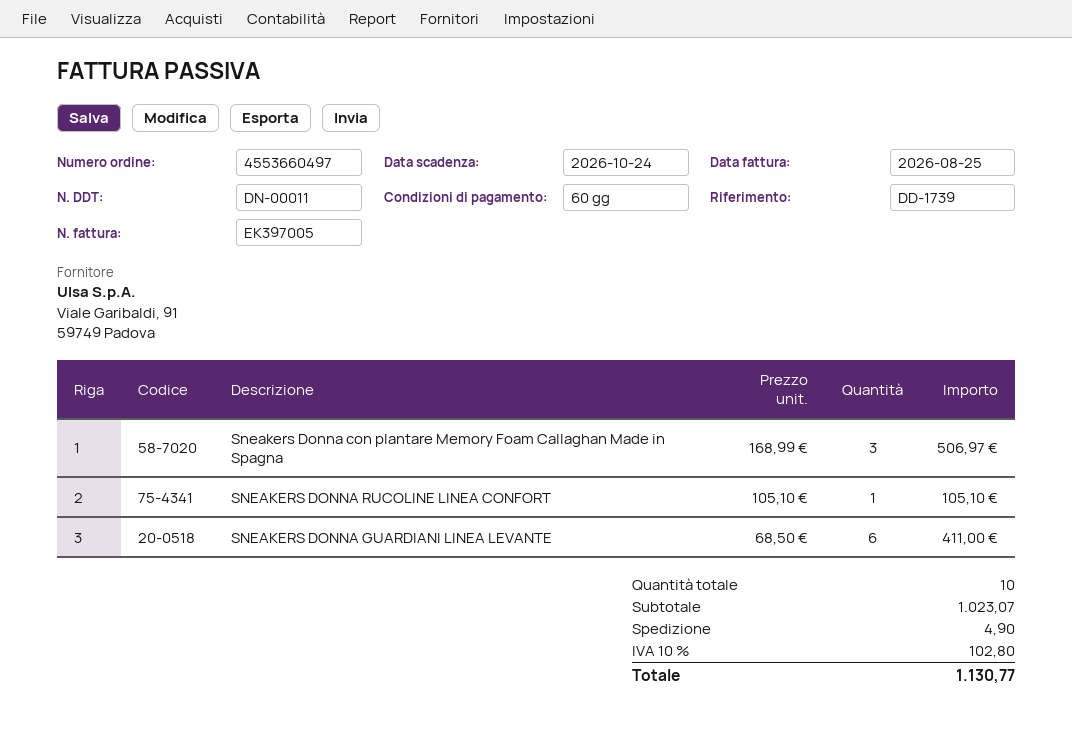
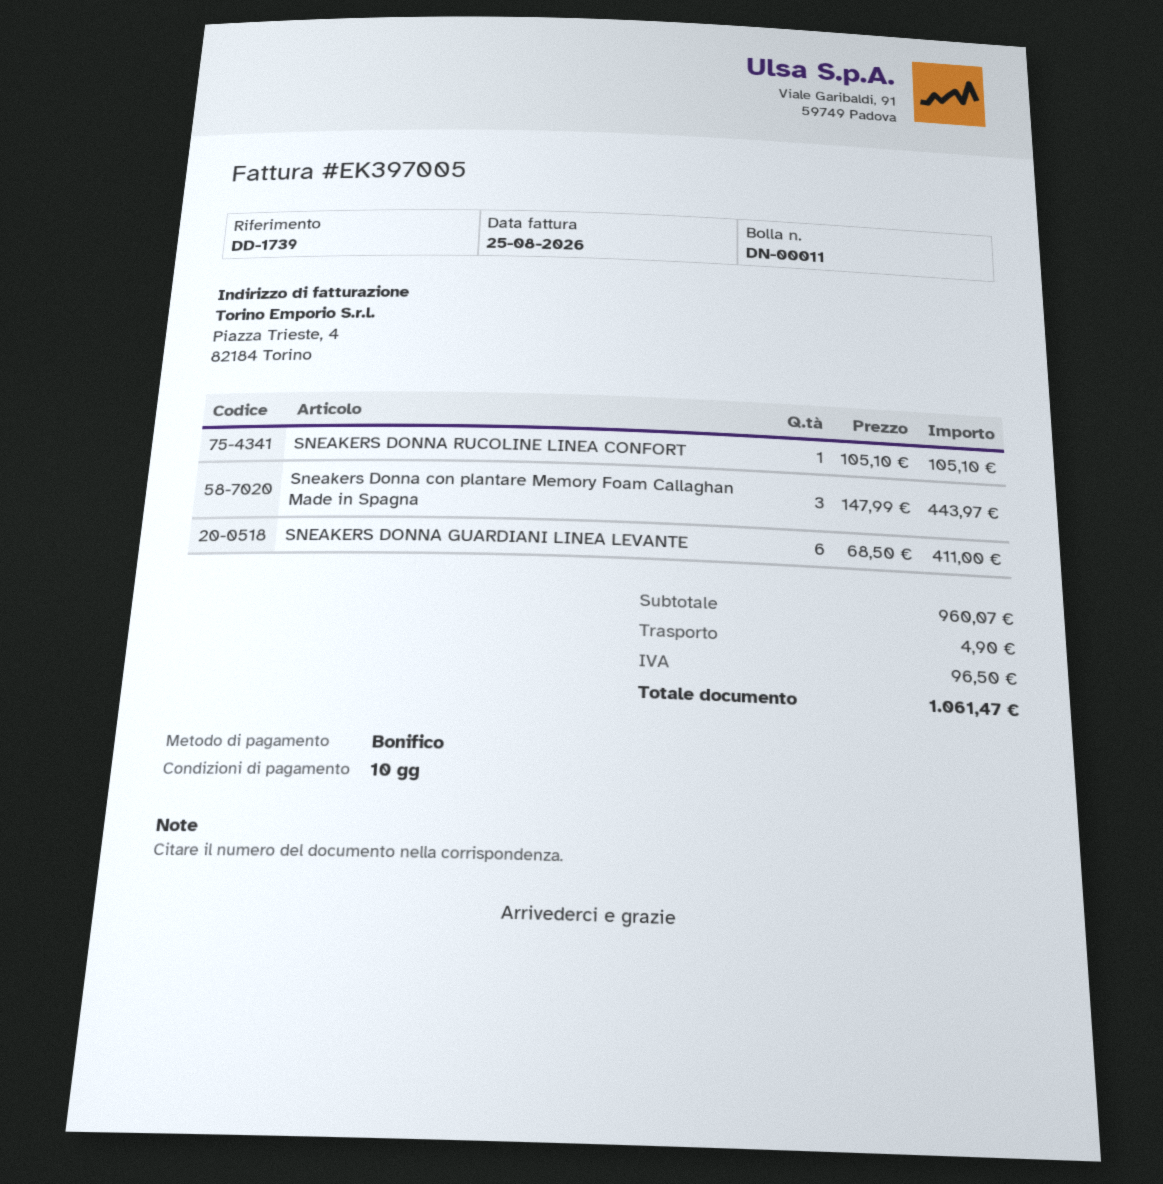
payment terms: 60 days -> 10 days
Sneakers Donna con plantare Memory Foam Callaghan Made in Spagna: 3 x 168.99 = 506.97 -> 3 x 147.99 = 443.97
subtotal: 1023.07 -> 960.07
tax: 102.80 -> 96.50
total: 1130.77 -> 1061.47

